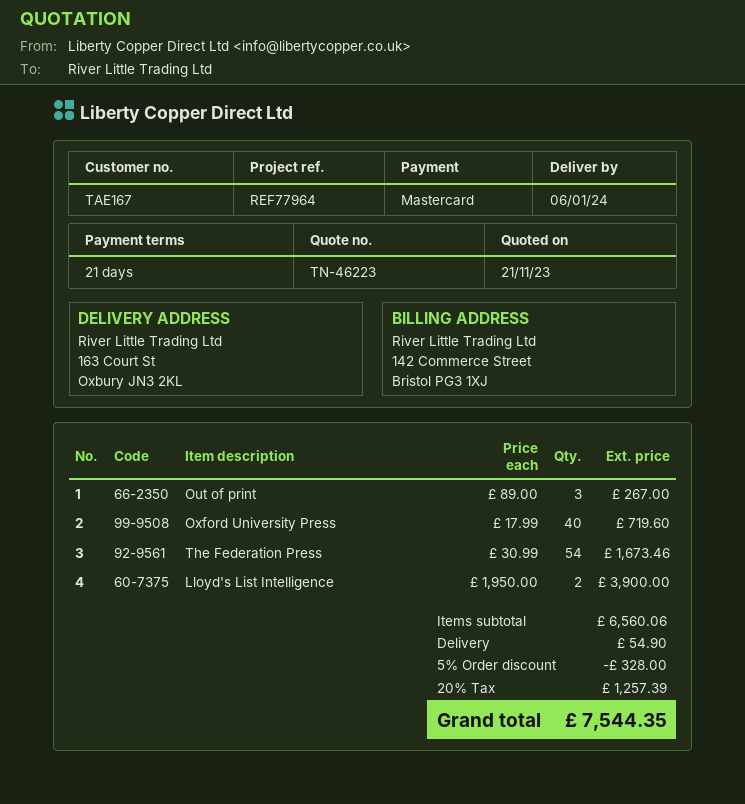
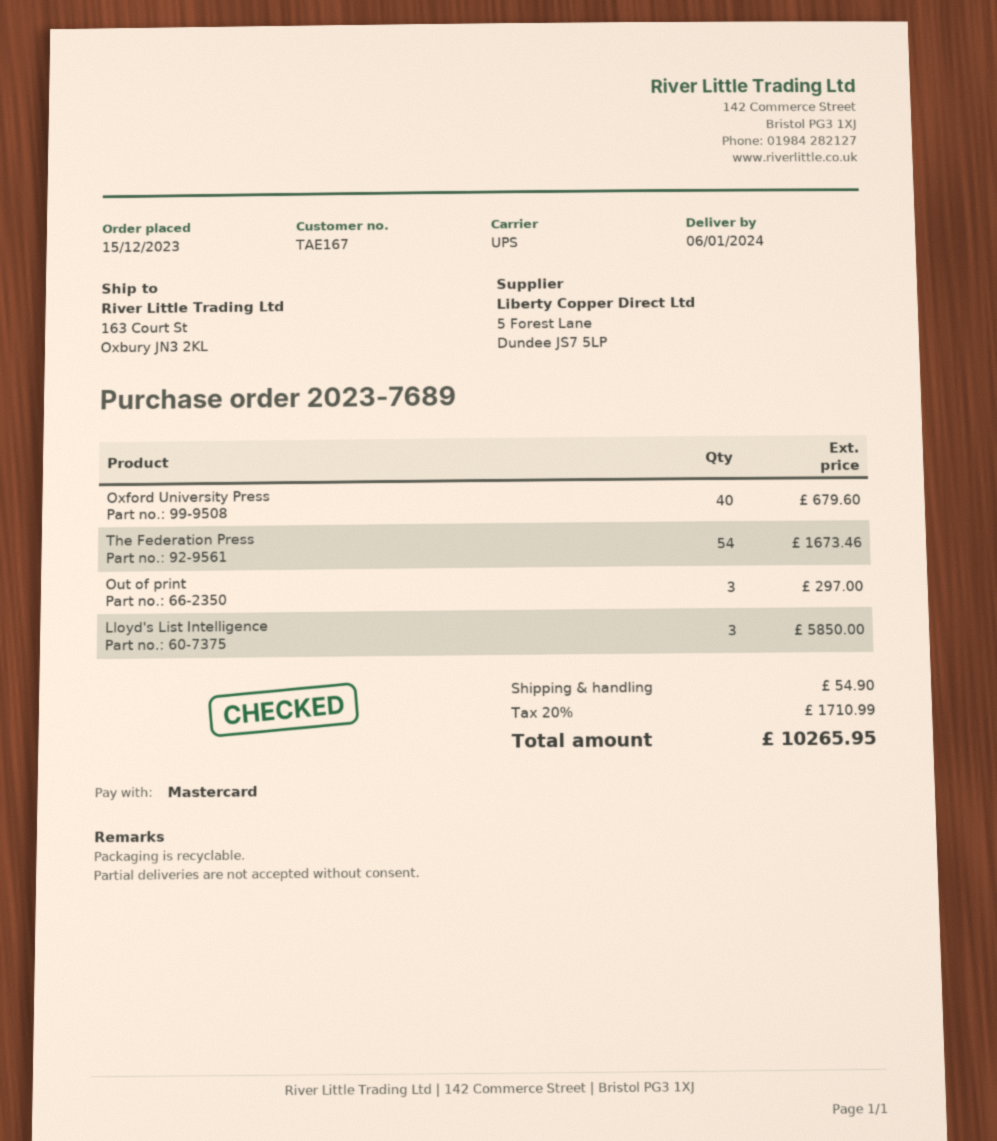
Out of print: 3 for 267.00 -> 3 for 297.00
Oxford University Press: 40 for 719.60 -> 40 for 679.60
Lloyd's List Intelligence: 2 for 3900.00 -> 3 for 5850.00
discount: 5% = 328.00 -> none
tax: 20% = 1257.39 -> 20% = 1710.99
total: 7544.35 -> 10265.95

